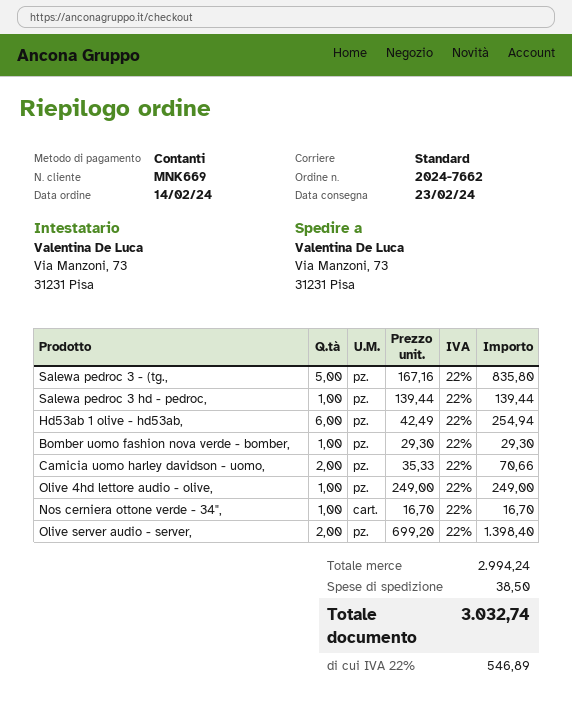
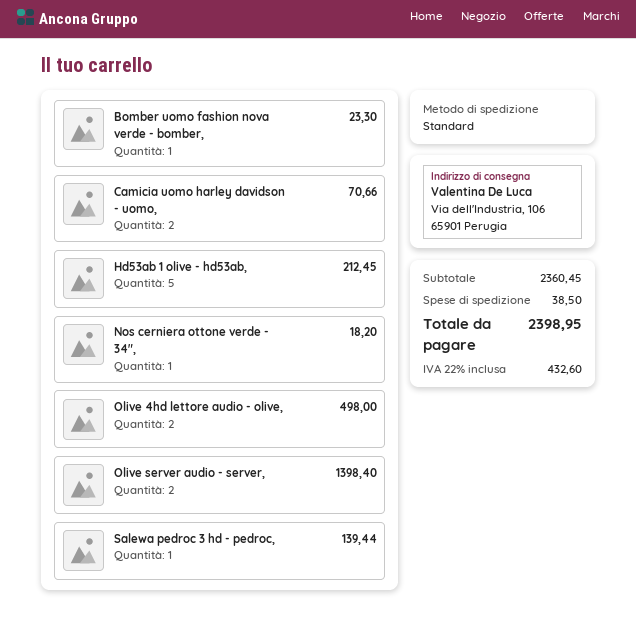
ship to: Via Manzoni, 73, 31231 Pisa -> Via dell'Industria, 106, 65901 Perugia
Salewa pedroc 3 - (tg.,: 5 for 835.80 -> none
Hd53ab 1 olive - hd53ab,: 6 for 254.94 -> 5 for 212.45
Bomber uomo fashion nova verde - bomber,: 1 for 29.30 -> 1 for 23.30
Olive 4hd lettore audio - olive,: 1 for 249.00 -> 2 for 498.00
Nos cerniera ottone verde - 34",: 1 for 16.70 -> 1 for 18.20
subtotal: 2994.24 -> 2360.45
tax: 22% = 546.89 -> 22% = 432.60
total: 3032.74 -> 2398.95

